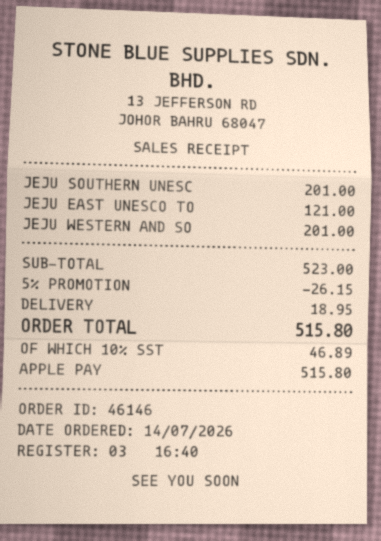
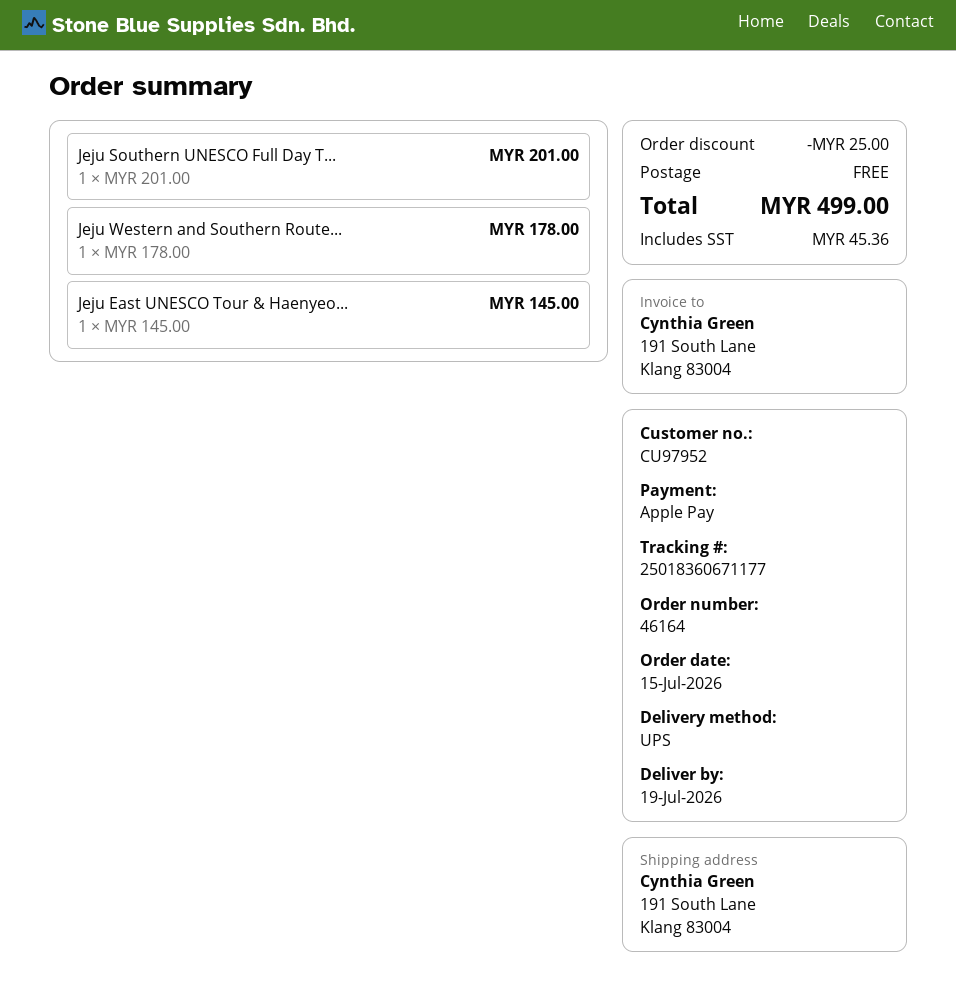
order number: 46146 -> 46164
order date: 2026-07-14 -> 2026-07-15
JEJU EAST UNESCO TO: 1 for 121.00 -> 1 for 145.00
JEJU WESTERN AND SO: 1 for 201.00 -> 1 for 178.00
discount: 26.15 -> 25.00
shipping: 18.95 -> 0.00
tax: 46.89 -> 45.36
total: 515.80 -> 499.00

